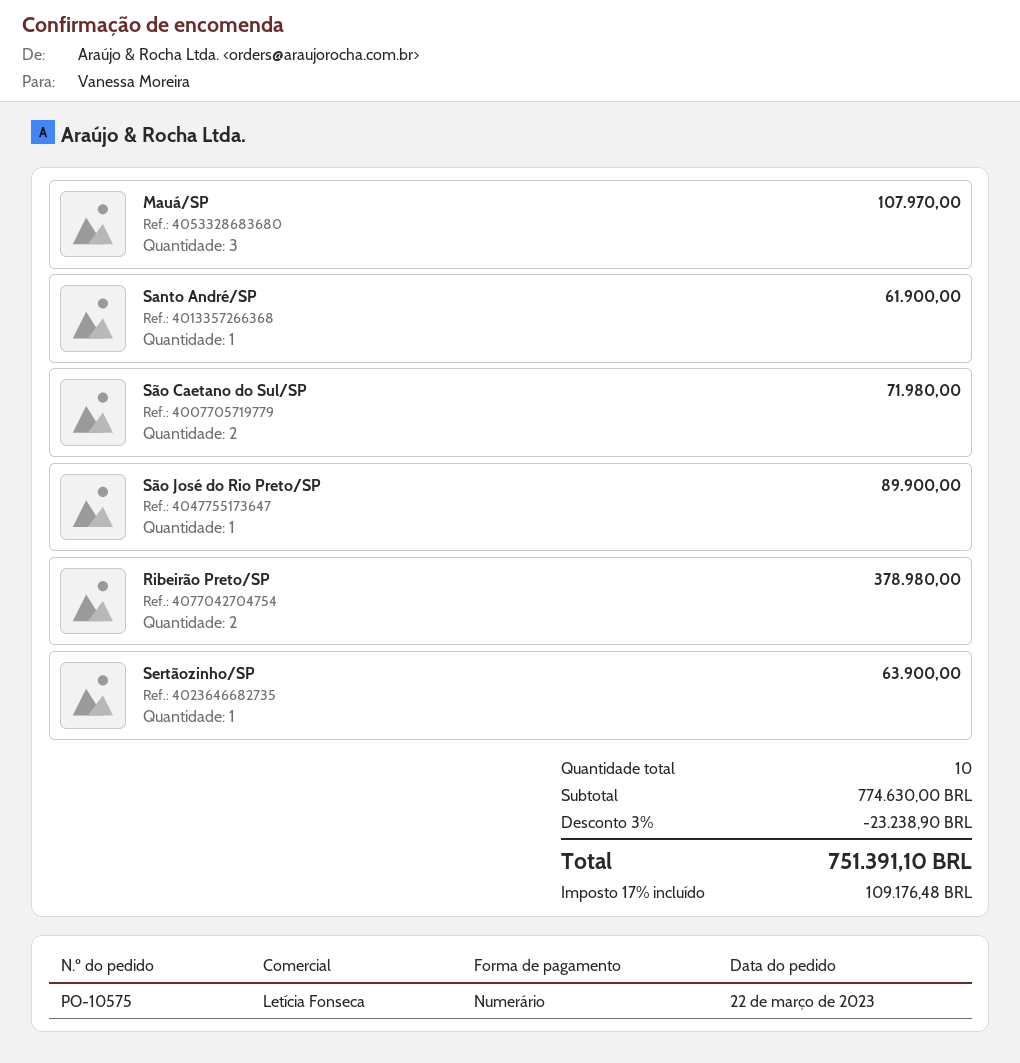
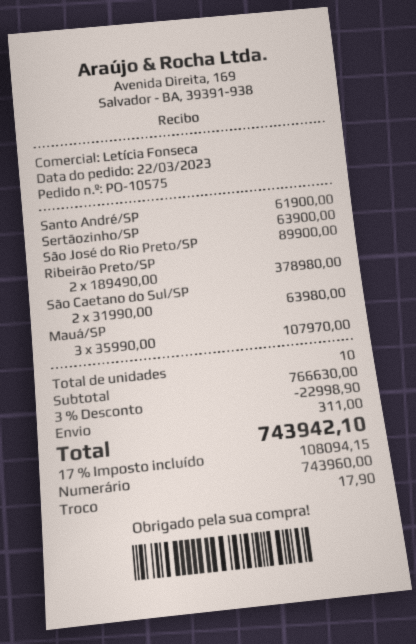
São Caetano do Sul/SP: 2 for 71980.00 -> 2 for 63980.00
subtotal: 774630.00 -> 766630.00
discount: 3% = 23238.90 -> 3% = 22998.90
shipping: none -> 311.00
tax: 17% = 109176.48 -> 17% = 108094.15
total: 751391.10 -> 743942.10

